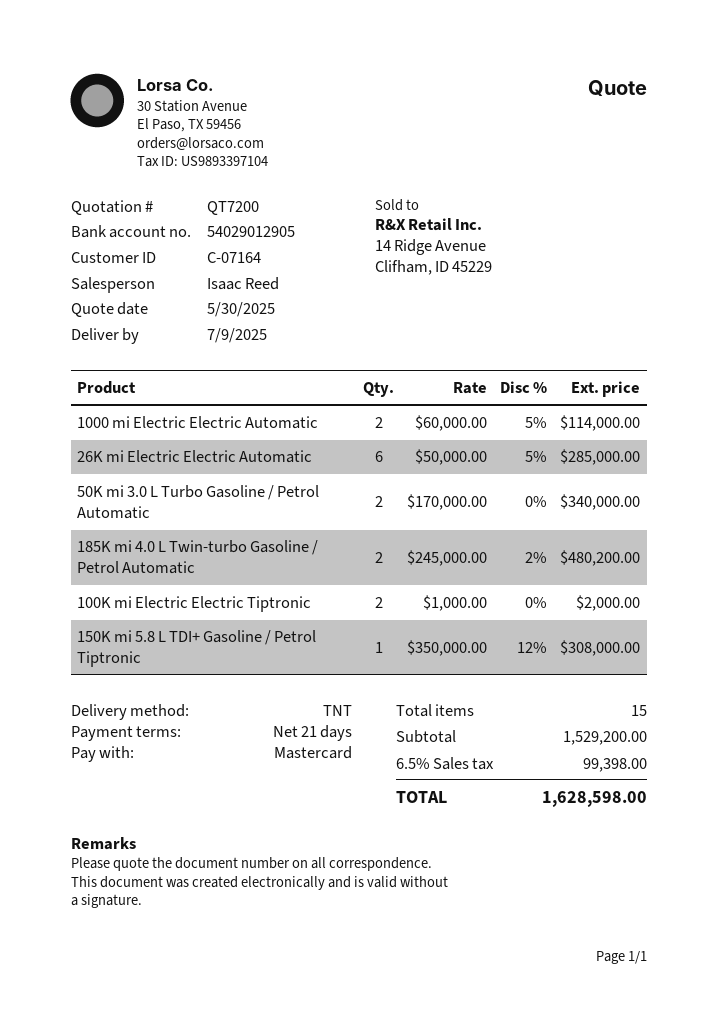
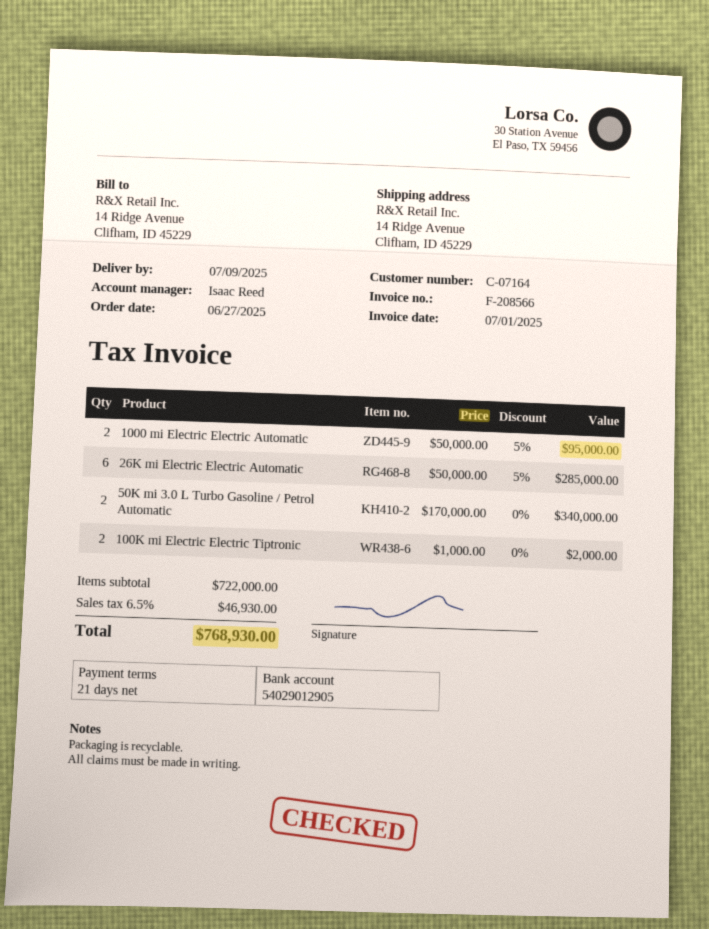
1000 mi Electric Electric Automatic: 2 x 60000.00 - 5% = 114000.00 -> 2 x 50000.00 - 5% = 95000.00
185K mi 4.0 L Twin-turbo Gasoline / Petrol Automatic: 2 x 245000.00 - 2% = 480200.00 -> none
150K mi 5.8 L TDI+ Gasoline / Petrol Tiptronic: 1 x 350000.00 - 12% = 308000.00 -> none
subtotal: 1529200.00 -> 722000.00
tax: 6.5% = 99398.00 -> 6.5% = 46930.00
total: 1628598.00 -> 768930.00

